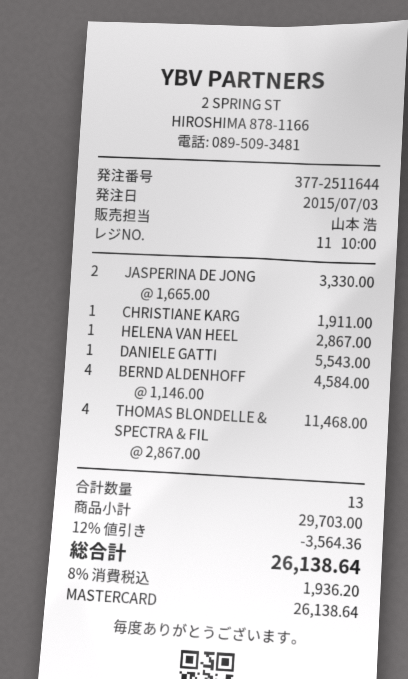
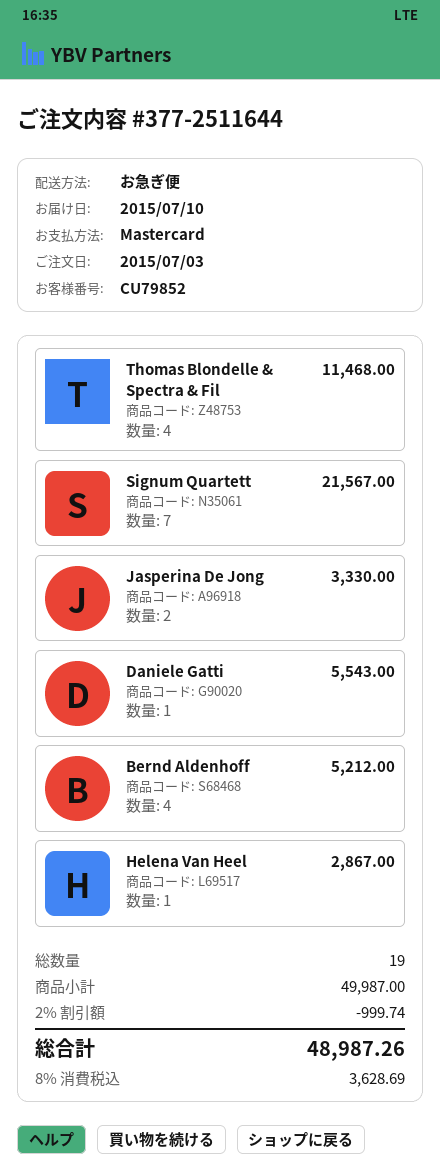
CHRISTIANE KARG: 1 for 1911.00 -> none
BERND ALDENHOFF: 4 for 4584.00 -> 4 for 5212.00
Signum Quartett: none -> 7 for 21567.00
total quantity: 13 -> 19
subtotal: 29703.00 -> 49987.00
discount: 12% = 3564.36 -> 2% = 999.74
tax: 8% = 1936.20 -> 8% = 3628.69
total: 26138.64 -> 48987.26

